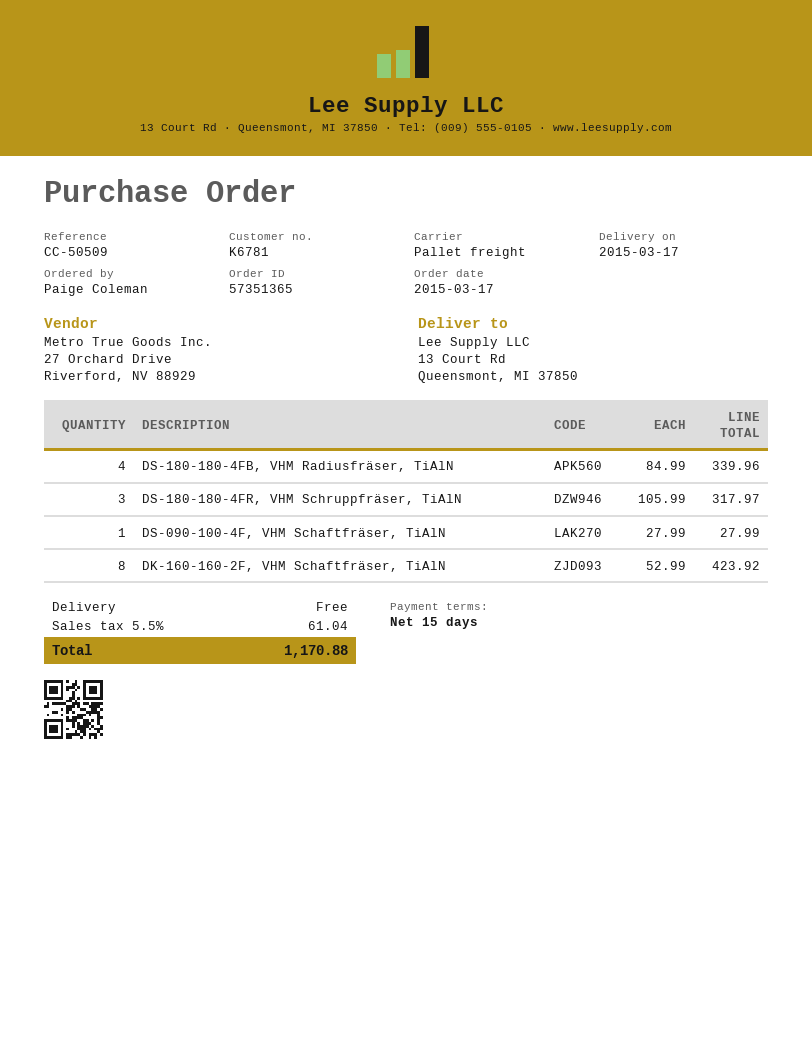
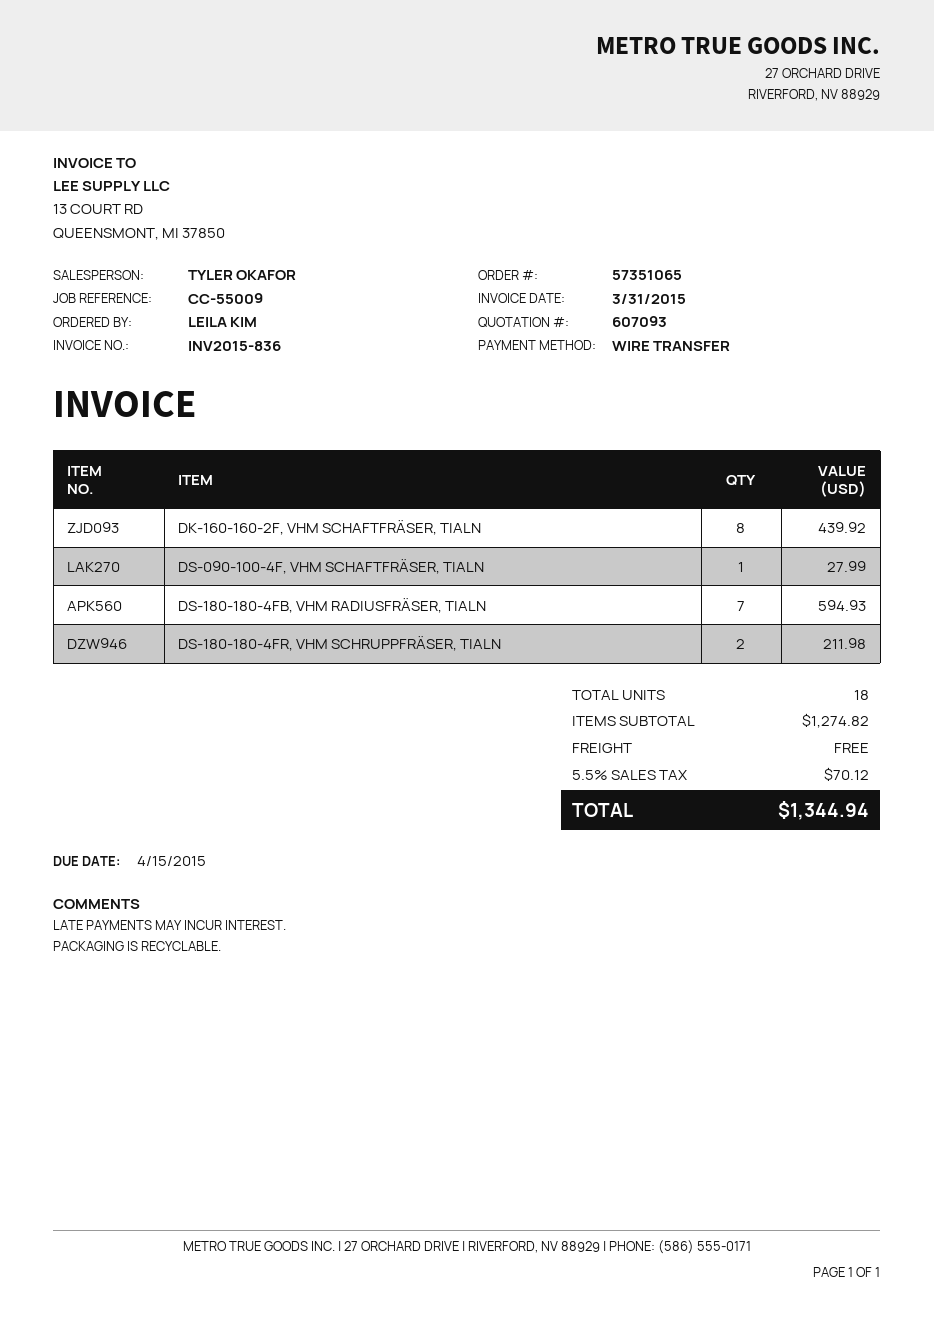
order number: 57351365 -> 57351065
reference: CC-50509 -> CC-55009
ordered by: Paige Coleman -> LEILA KIM
DS-180-180-4FB, VHM Radiusfräser, TiAlN: 4 for 339.96 -> 7 for 594.93
DS-180-180-4FR, VHM Schruppfräser, TiAlN: 3 for 317.97 -> 2 for 211.98
DK-160-160-2F, VHM Schaftfräser, TiAlN: 8 for 423.92 -> 8 for 439.92
tax: 5.5% = 61.04 -> 5.5% = 70.12
total: 1170.88 -> 1344.94

